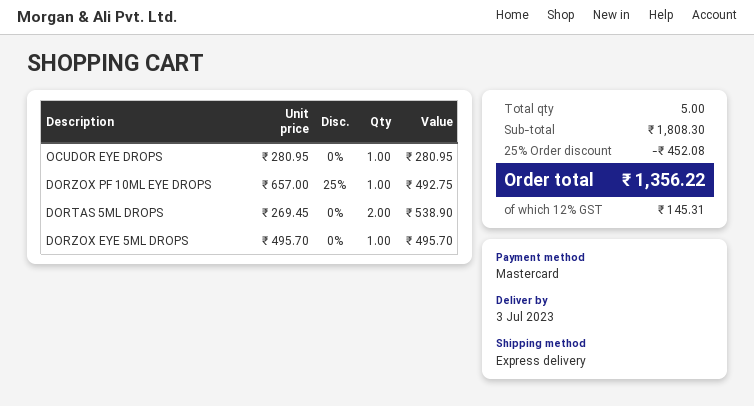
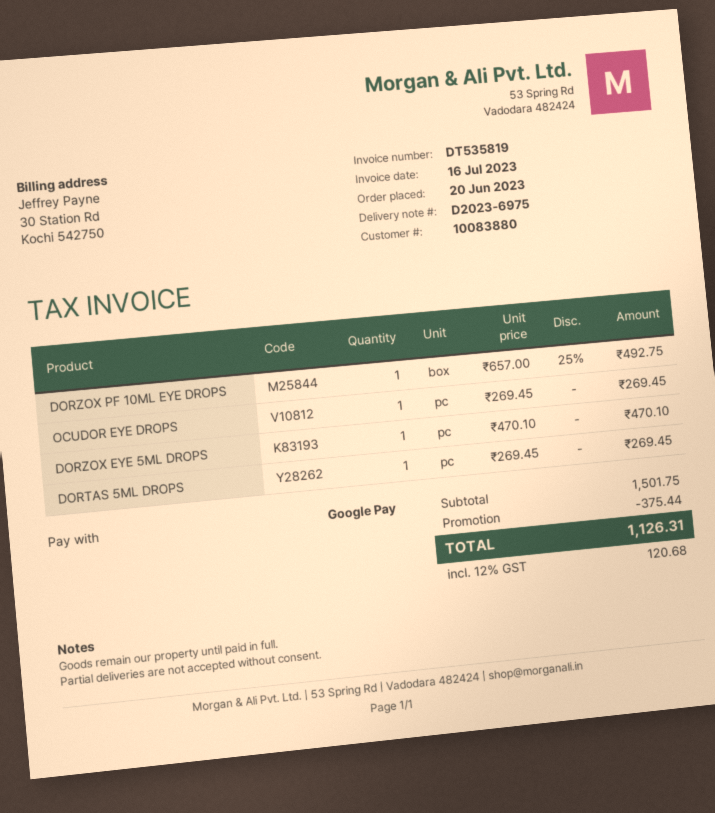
payment method: Mastercard -> Google Pay
OCUDOR EYE DROPS: 1 x 280.95 = 280.95 -> 1 x 269.45 = 269.45
DORTAS 5ML DROPS: 2 x 269.45 = 538.90 -> 1 x 269.45 = 269.45
DORZOX EYE 5ML DROPS: 1 x 495.70 = 495.70 -> 1 x 470.10 = 470.10
subtotal: 1808.30 -> 1501.75
discount: 452.08 -> 375.44
tax: 12% = 145.31 -> 12% = 120.68
total: 1356.22 -> 1126.31

